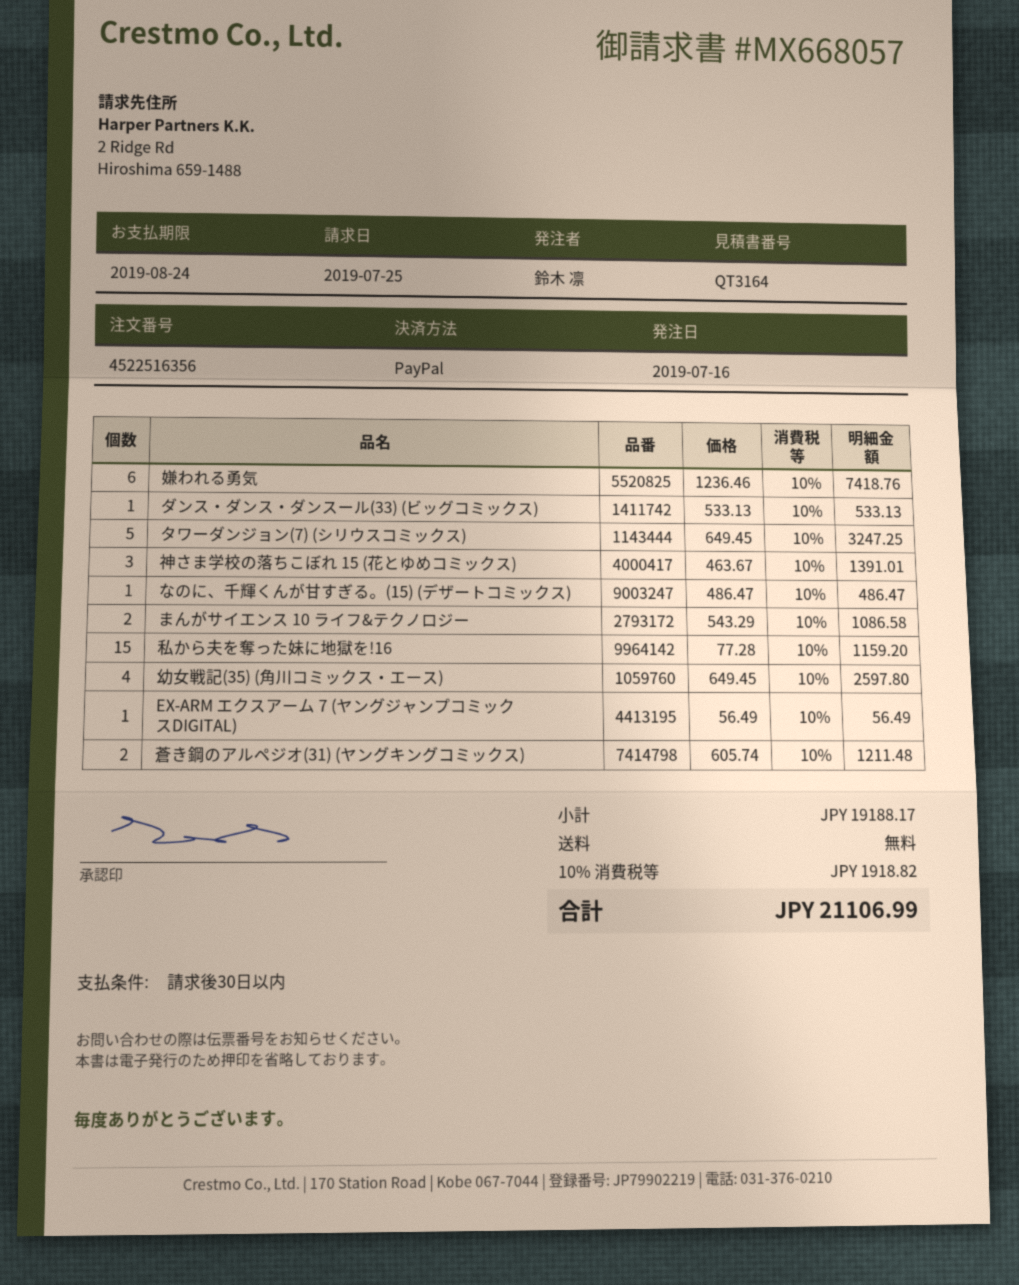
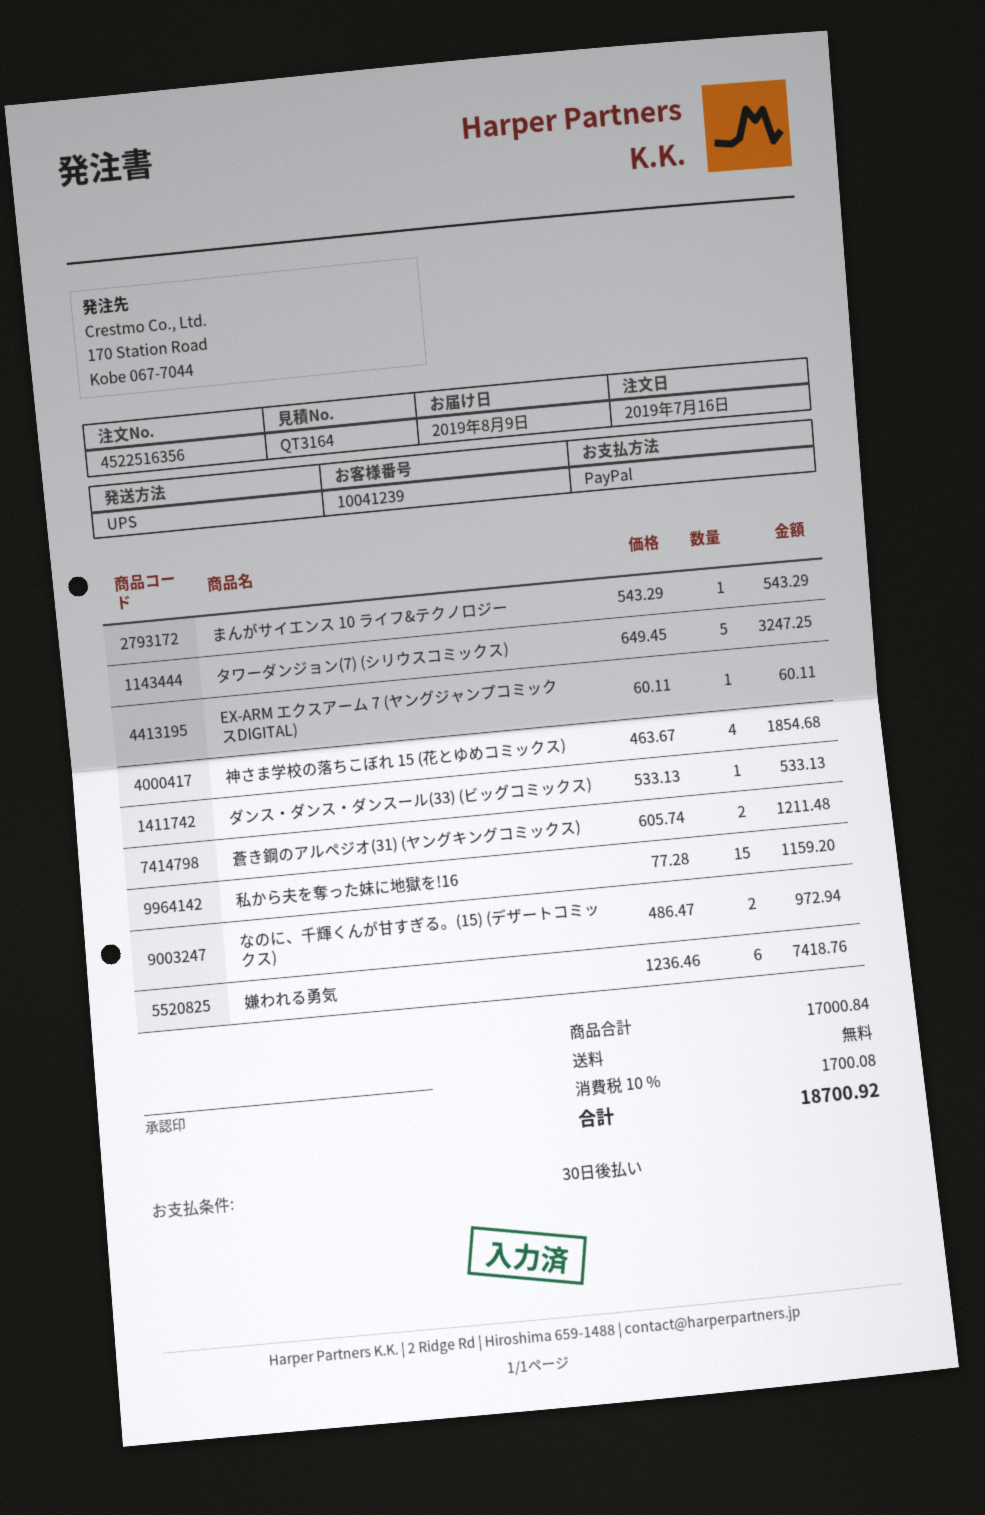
神さま学校の落ちこぼれ 15 (花とゆめコミックス): 3 x 463.67 = 1391.01 -> 4 x 463.67 = 1854.68
なのに、千輝くんが甘すぎる。(15) (デザートコミックス): 1 x 486.47 = 486.47 -> 2 x 486.47 = 972.94
まんがサイエンス 10 ライフ&テクノロジー: 2 x 543.29 = 1086.58 -> 1 x 543.29 = 543.29
幼女戦記(35) (角川コミックス・エース): 4 x 649.45 = 2597.80 -> none
EX-ARM エクスアーム 7 (ヤングジャンプコミックスDIGITAL): 1 x 56.49 = 56.49 -> 1 x 60.11 = 60.11
subtotal: 19188.17 -> 17000.84
tax: 10% = 1918.82 -> 10% = 1700.08
total: 21106.99 -> 18700.92

